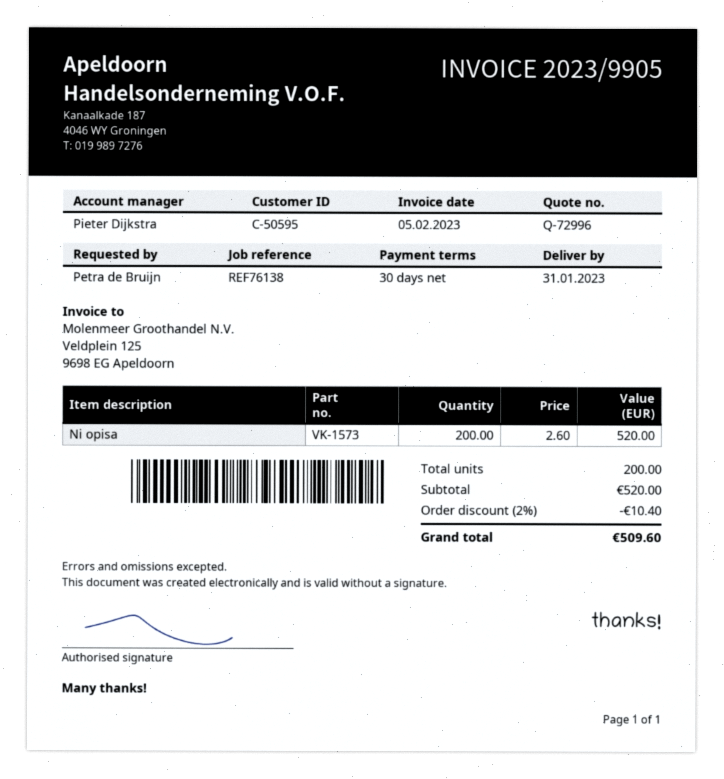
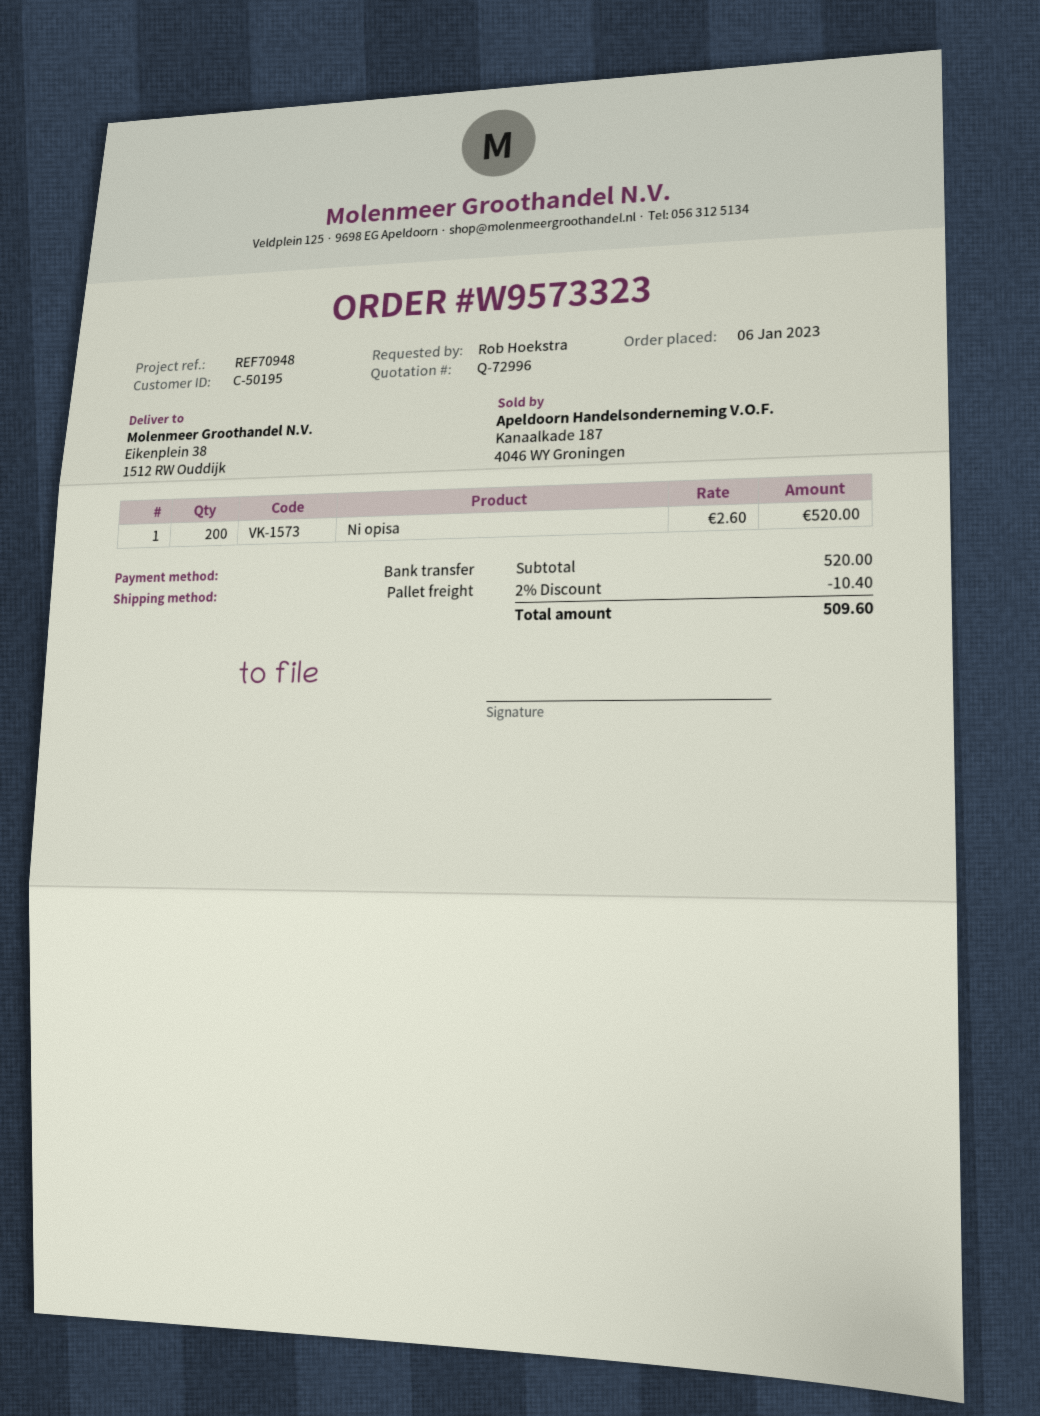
customer number: C-50595 -> C-50195
reference: REF76138 -> REF70948
ordered by: Petra de Bruijn -> Rob Hoekstra

